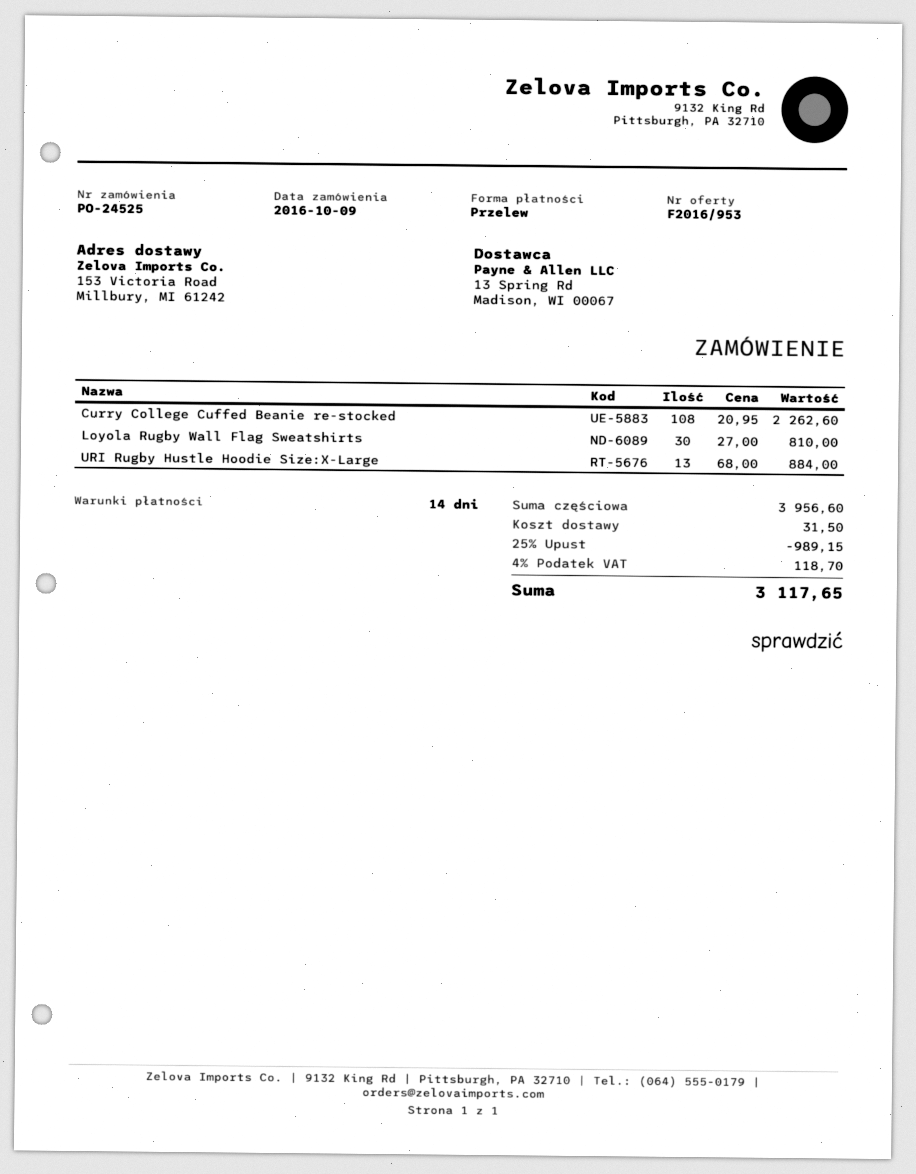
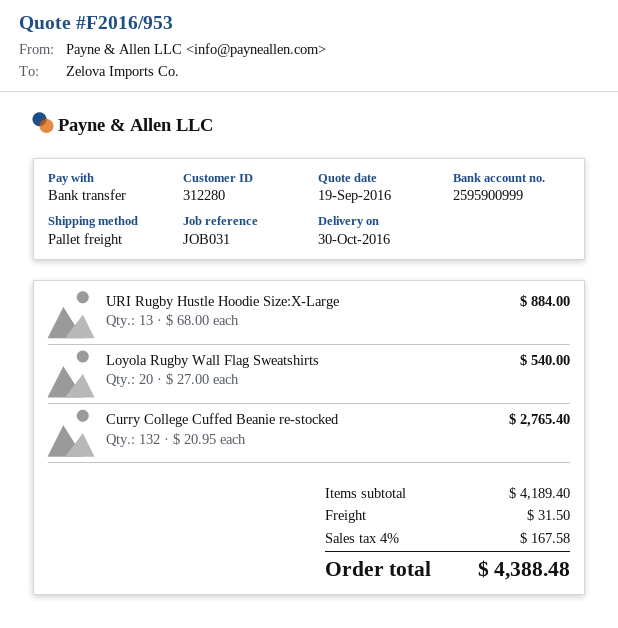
Curry College Cuffed Beanie re-stocked: 108 x 20.95 = 2262.60 -> 132 x 20.95 = 2765.40
Loyola Rugby Wall Flag Sweatshirts: 30 x 27.00 = 810.00 -> 20 x 27.00 = 540.00
subtotal: 3956.60 -> 4189.40
discount: 25% = 989.15 -> none
tax: 4% = 118.70 -> 4% = 167.58
total: 3117.65 -> 4388.48

